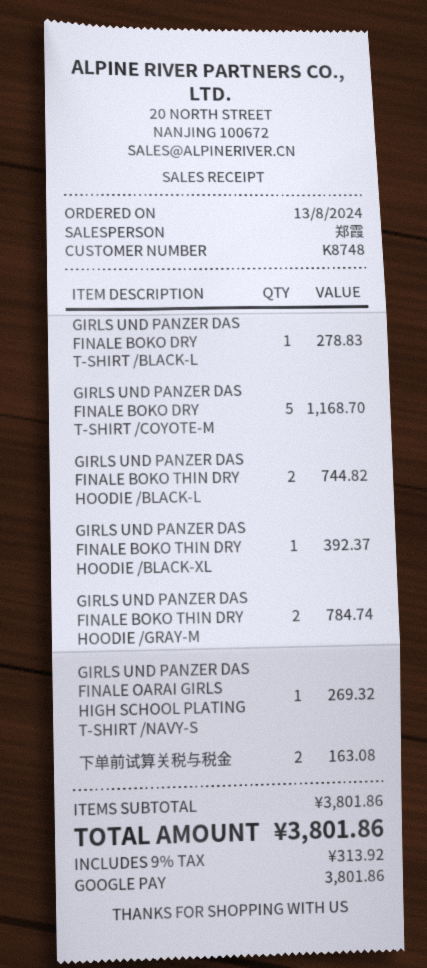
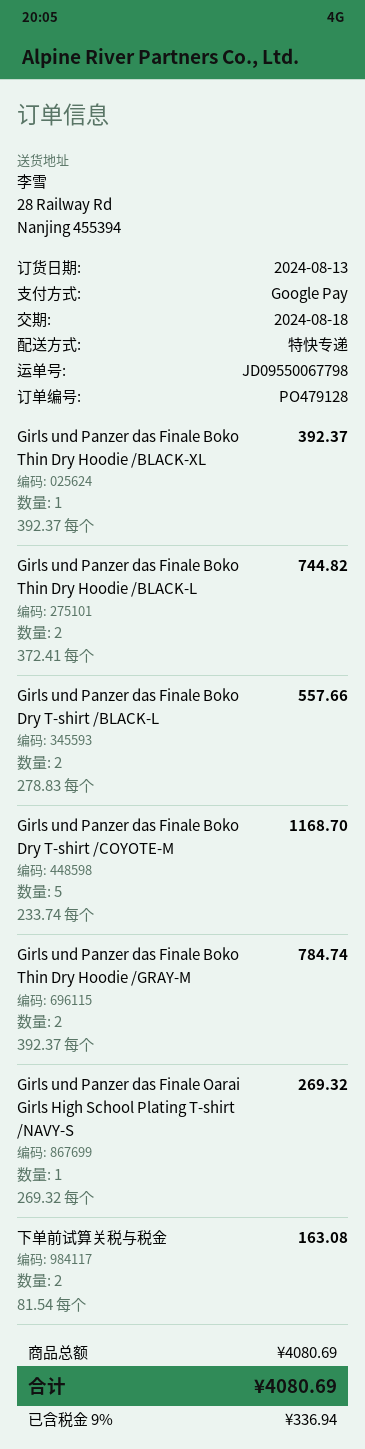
GIRLS UND PANZER DAS FINALE BOKO DRY T-SHIRT /BLACK-L: 1 for 278.83 -> 2 for 557.66
subtotal: 3801.86 -> 4080.69
tax: 9% = 313.92 -> 9% = 336.94
total: 3801.86 -> 4080.69

